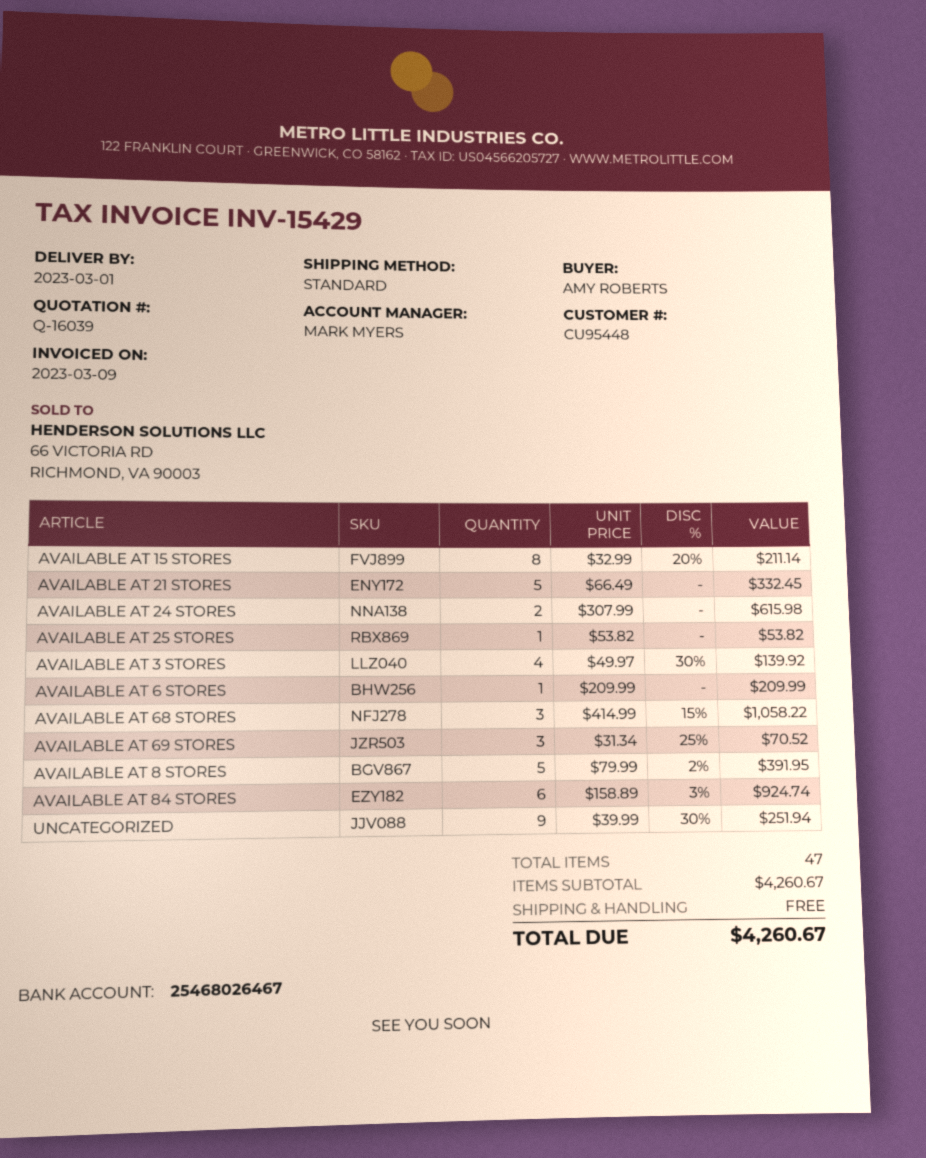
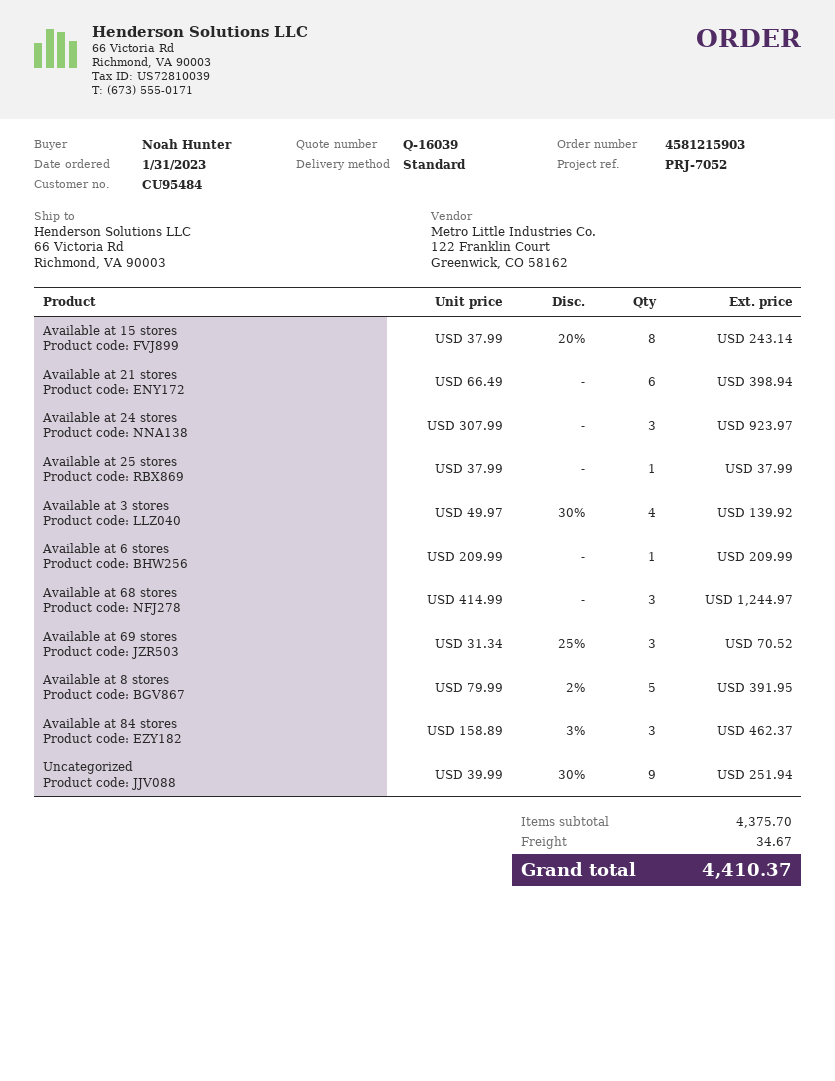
customer number: CU95448 -> CU95484
ordered by: AMY ROBERTS -> Noah Hunter
AVAILABLE AT 15 STORES: 8 x 32.99 - 20% = 211.14 -> 8 x 37.99 - 20% = 243.14
AVAILABLE AT 21 STORES: 5 x 66.49 = 332.45 -> 6 x 66.49 = 398.94
AVAILABLE AT 24 STORES: 2 x 307.99 = 615.98 -> 3 x 307.99 = 923.97
AVAILABLE AT 25 STORES: 1 x 53.82 = 53.82 -> 1 x 37.99 = 37.99
AVAILABLE AT 68 STORES: 3 x 414.99 - 15% = 1058.22 -> 3 x 414.99 = 1244.97
AVAILABLE AT 84 STORES: 6 x 158.89 - 3% = 924.74 -> 3 x 158.89 - 3% = 462.37
subtotal: 4260.67 -> 4375.70
shipping: 0.00 -> 34.67
total: 4260.67 -> 4410.37

